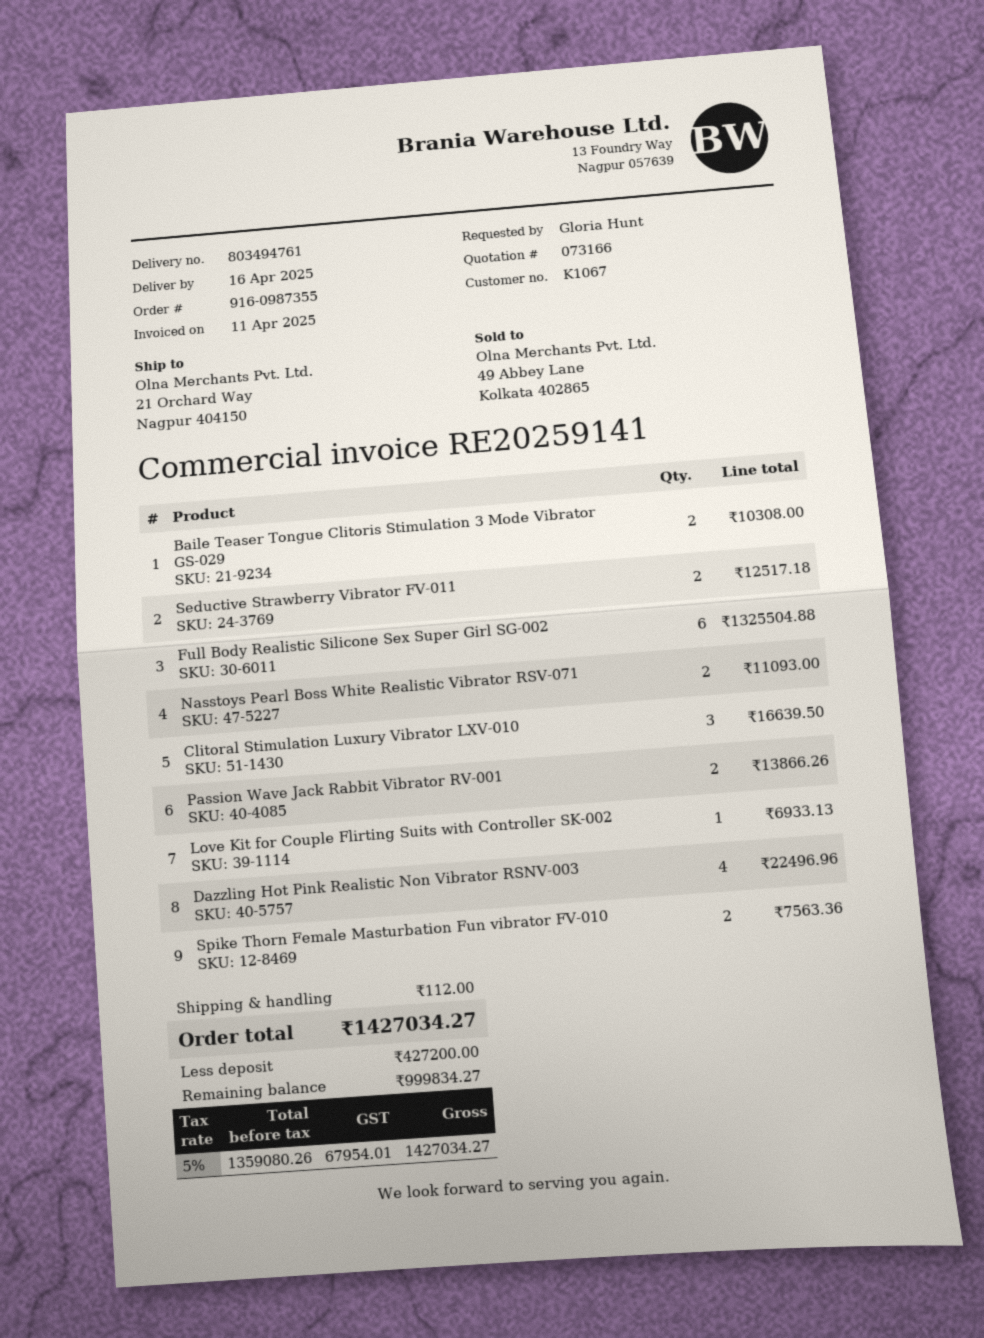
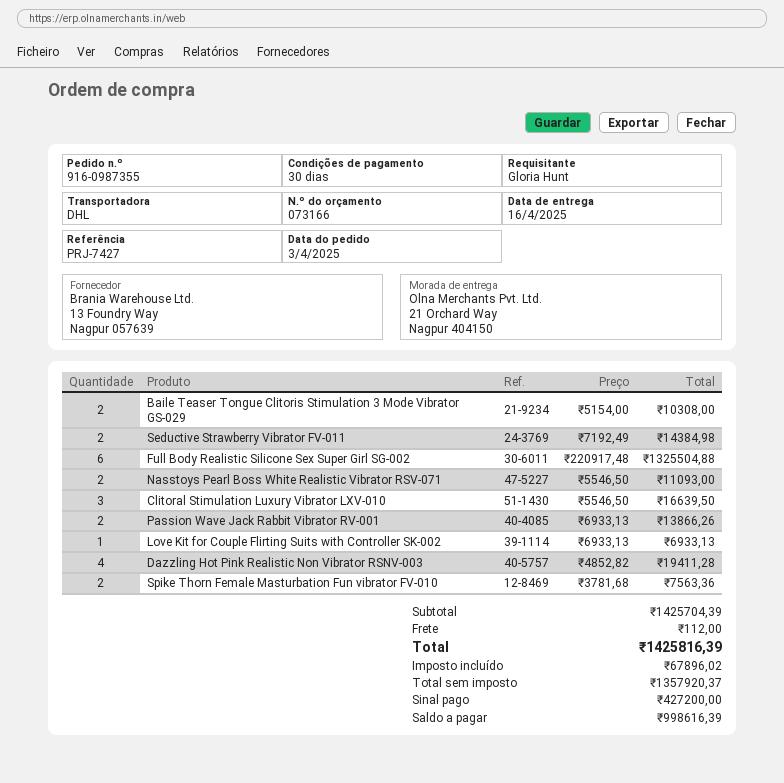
Seductive Strawberry Vibrator FV-011: 2 for 12517.18 -> 2 for 14384.98
Dazzling Hot Pink Realistic Non Vibrator RSNV-003: 4 for 22496.96 -> 4 for 19411.28
net: 1359080.26 -> 1357920.37
tax: 67954.01 -> 67896.02
total: 1427034.27 -> 1425816.39
balance: 999834.27 -> 998616.39

